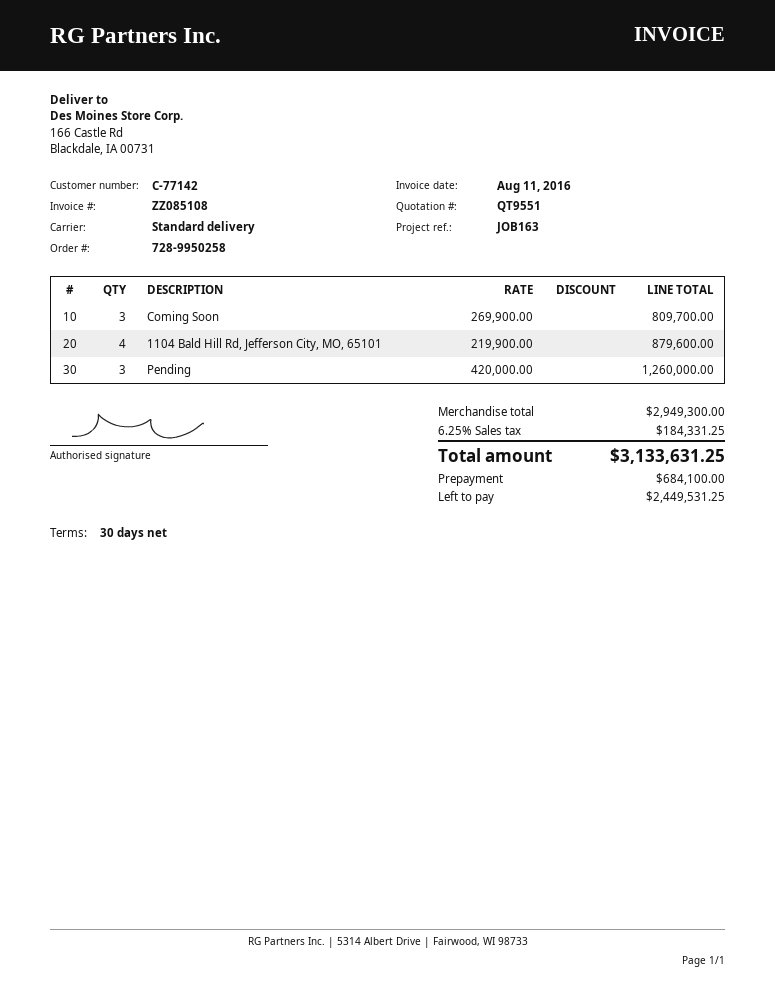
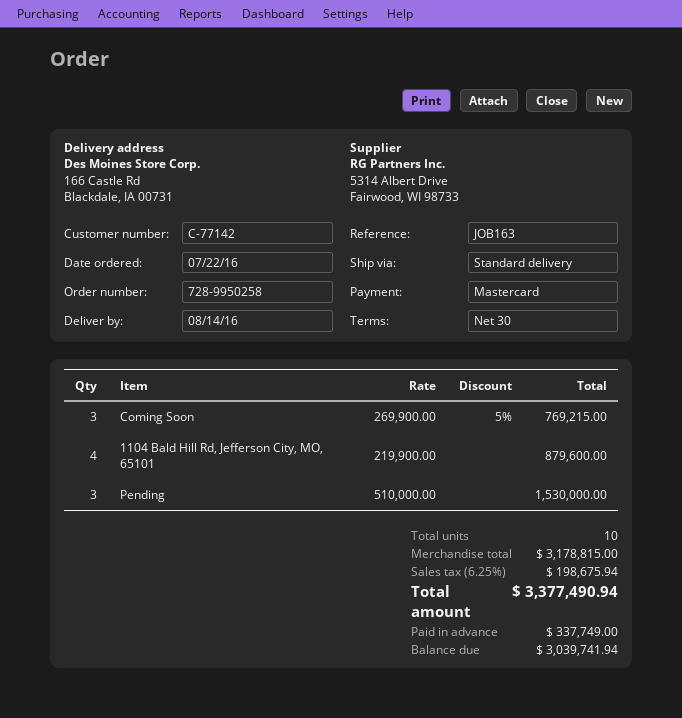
Coming Soon: 3 x 269900.00 = 809700.00 -> 3 x 269900.00 - 5% = 769215.00
Pending: 3 x 420000.00 = 1260000.00 -> 3 x 510000.00 = 1530000.00
subtotal: 2949300.00 -> 3178815.00
tax: 6.25% = 184331.25 -> 6.25% = 198675.94
total: 3133631.25 -> 3377490.94
deposit: 684100.00 -> 337749.00
balance: 2449531.25 -> 3039741.94

